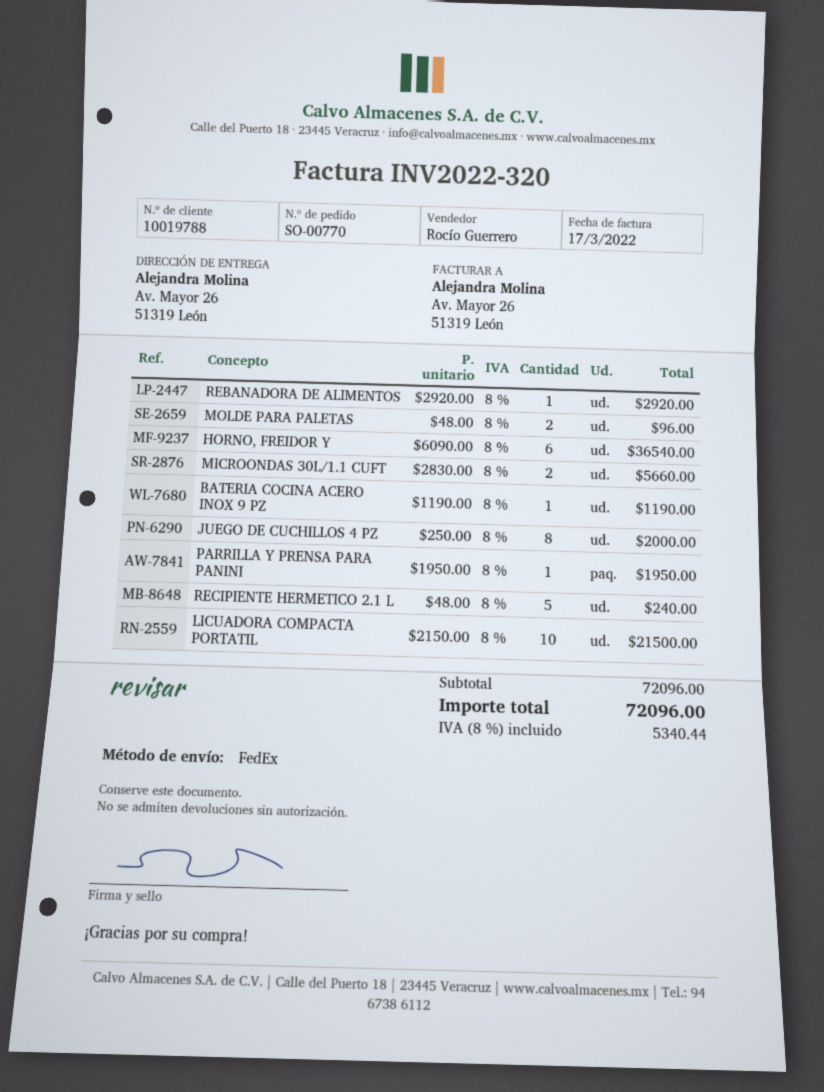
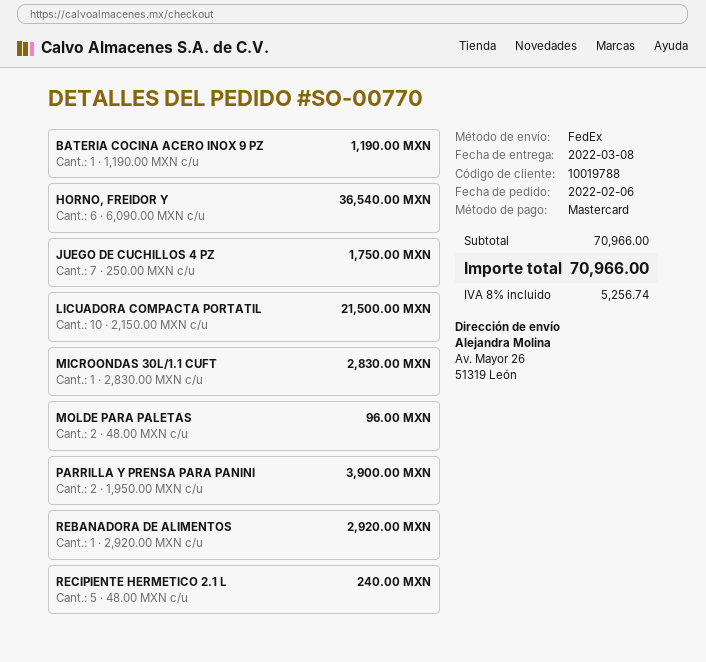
MICROONDAS 30L/1.1 CUFT: 2 x 2830.00 = 5660.00 -> 1 x 2830.00 = 2830.00
JUEGO DE CUCHILLOS 4 PZ: 8 x 250.00 = 2000.00 -> 7 x 250.00 = 1750.00
PARRILLA Y PRENSA PARA PANINI: 1 x 1950.00 = 1950.00 -> 2 x 1950.00 = 3900.00
subtotal: 72096.00 -> 70966.00
tax: 8% = 5340.44 -> 8% = 5256.74
total: 72096.00 -> 70966.00

